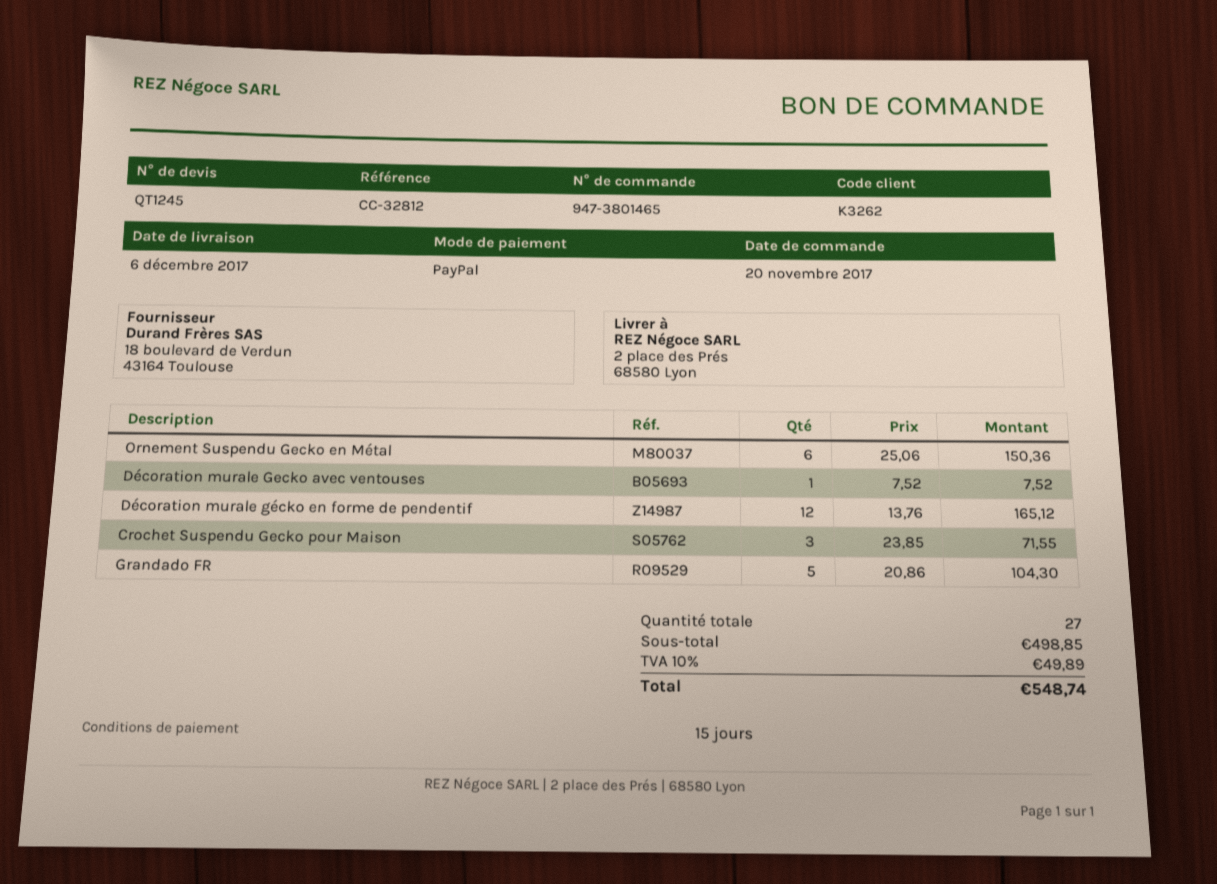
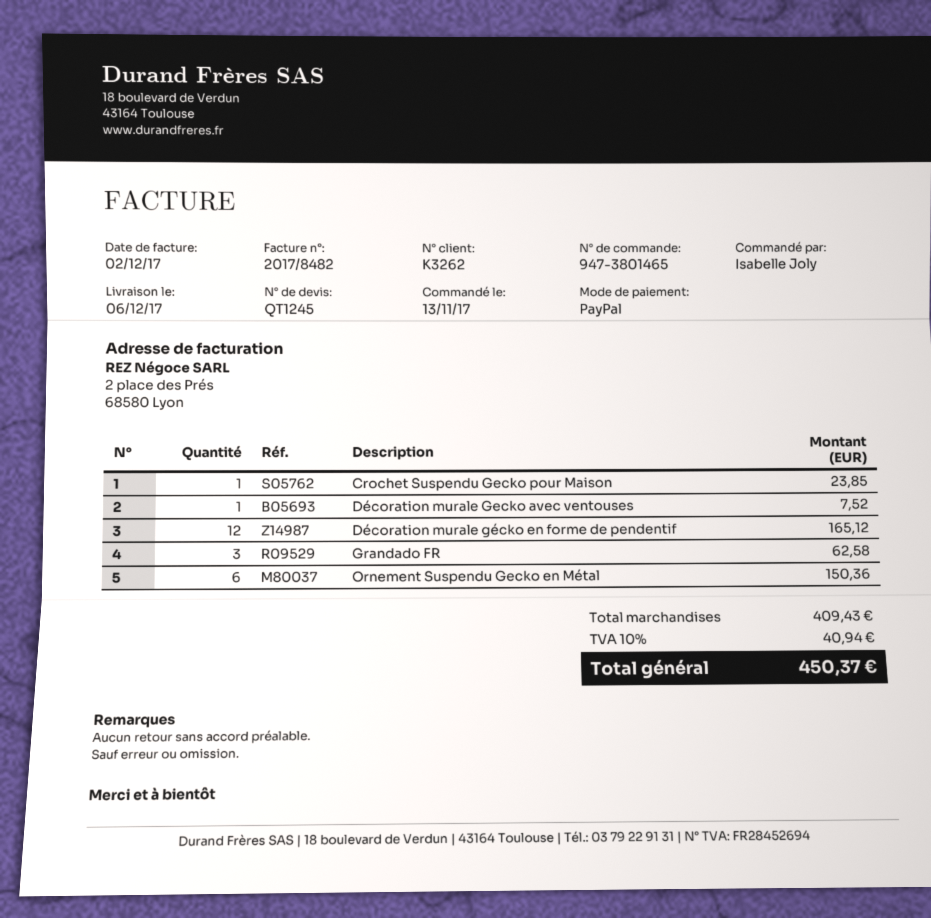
order date: 2017-11-20 -> 2017-11-13
Crochet Suspendu Gecko pour Maison: 3 for 71.55 -> 1 for 23.85
Grandado FR: 5 for 104.30 -> 3 for 62.58
subtotal: 498.85 -> 409.43
tax: 10% = 49.89 -> 10% = 40.94
total: 548.74 -> 450.37

